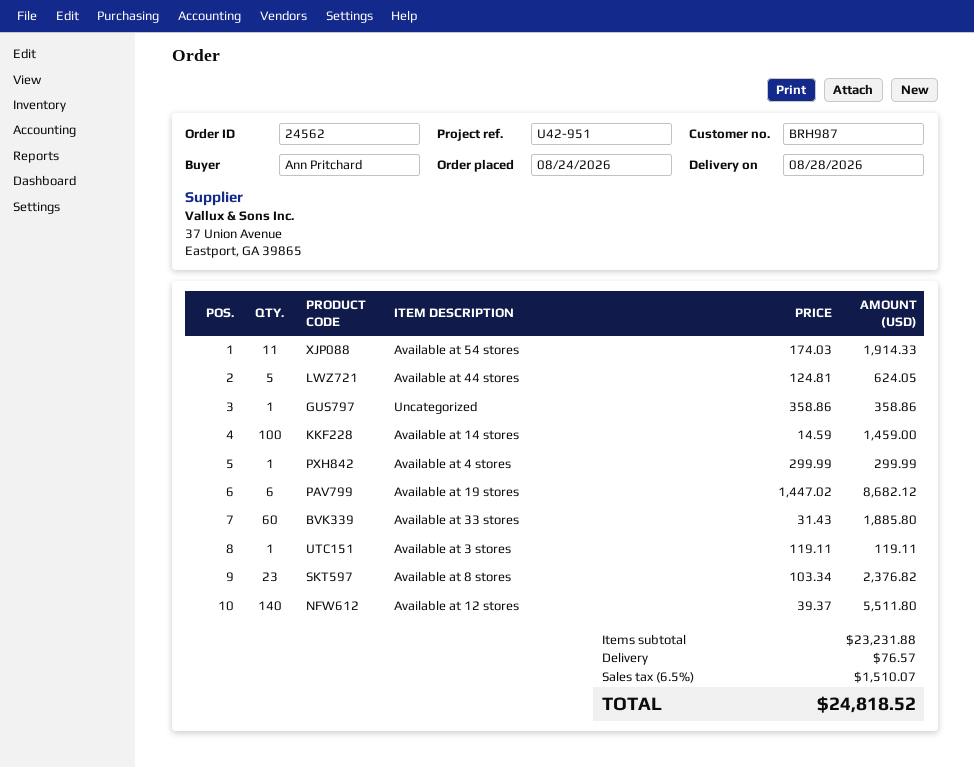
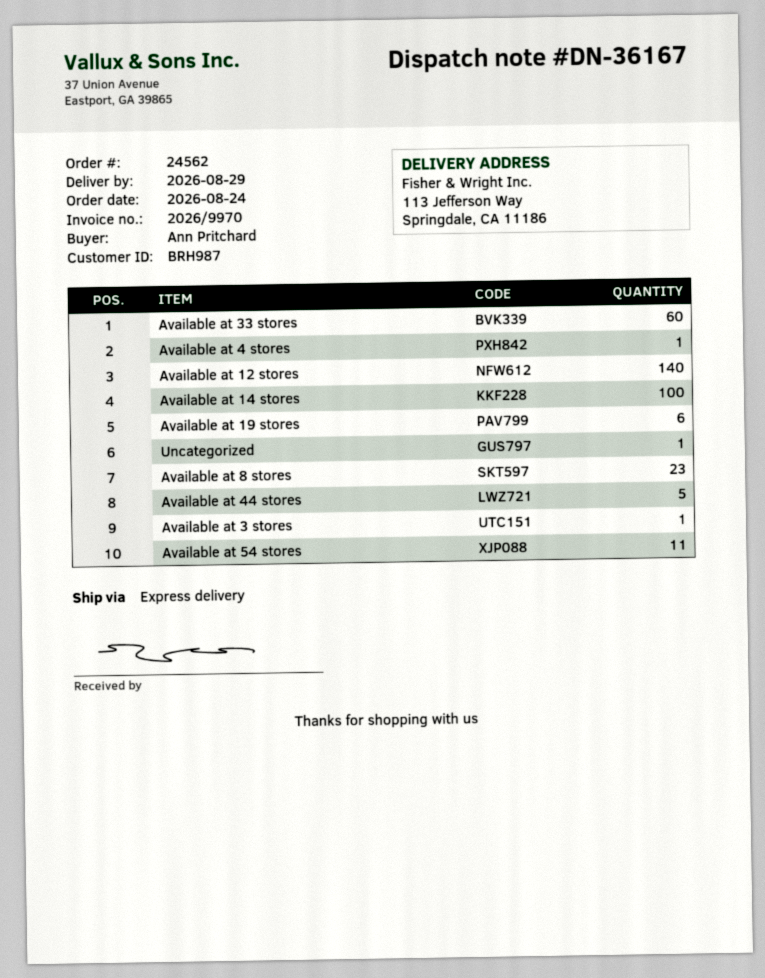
delivery date: 2026-08-28 -> 2026-08-29

